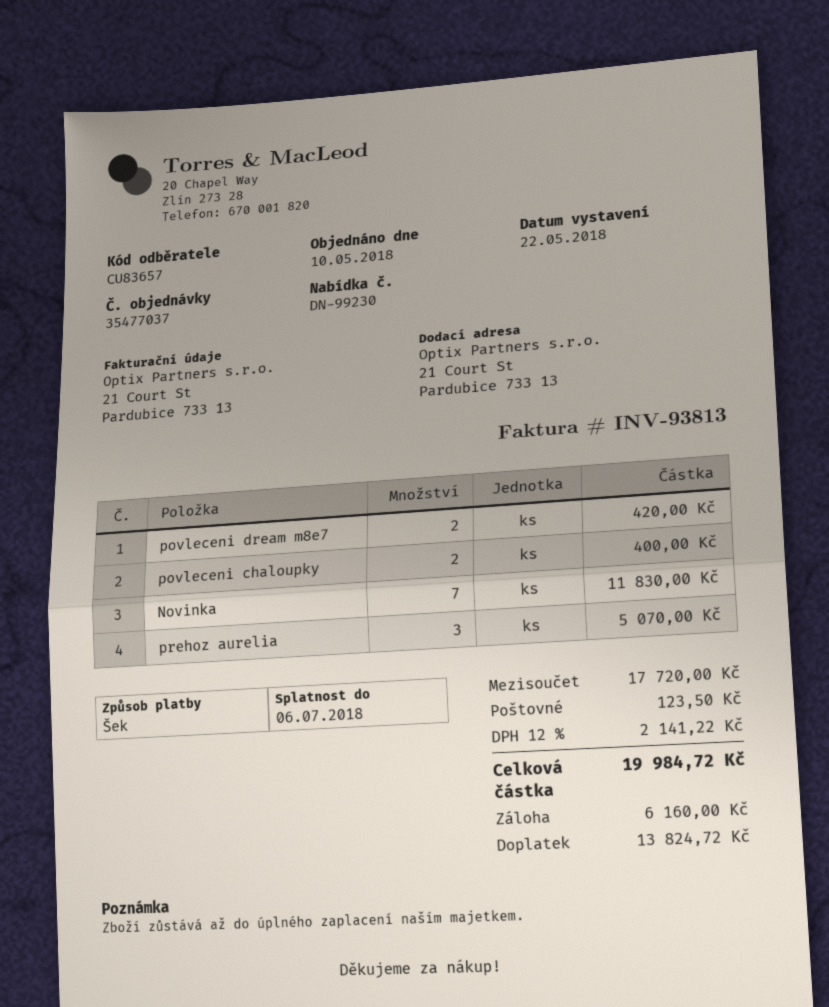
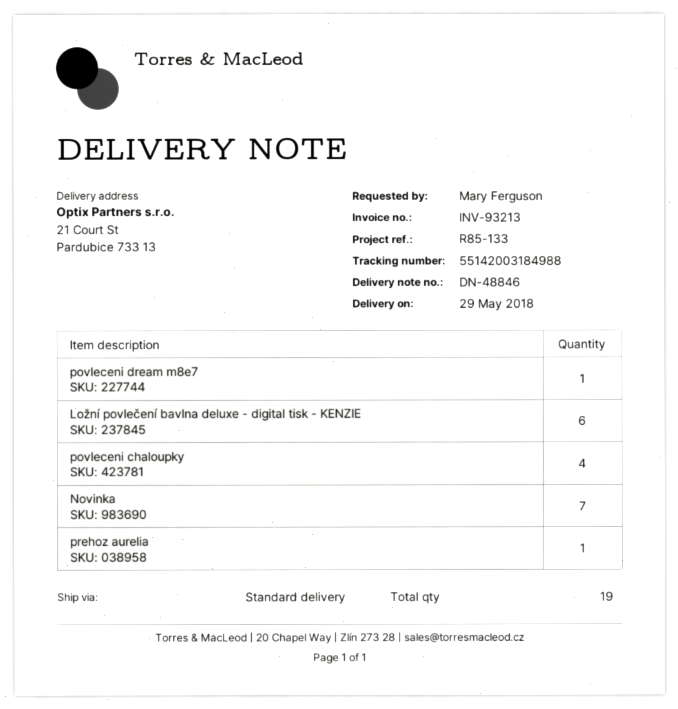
invoice number: INV-93813 -> INV-93213
povleceni dream m8e7: 2 -> 1
povleceni chaloupky: 2 -> 4
prehoz aurelia: 3 -> 1
Ložní povlečení bavlna deluxe - digital tisk - KENZIE: none -> 6

